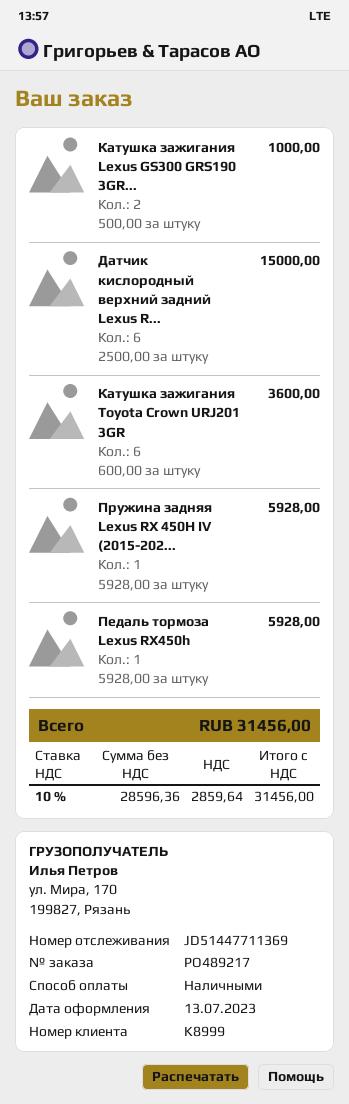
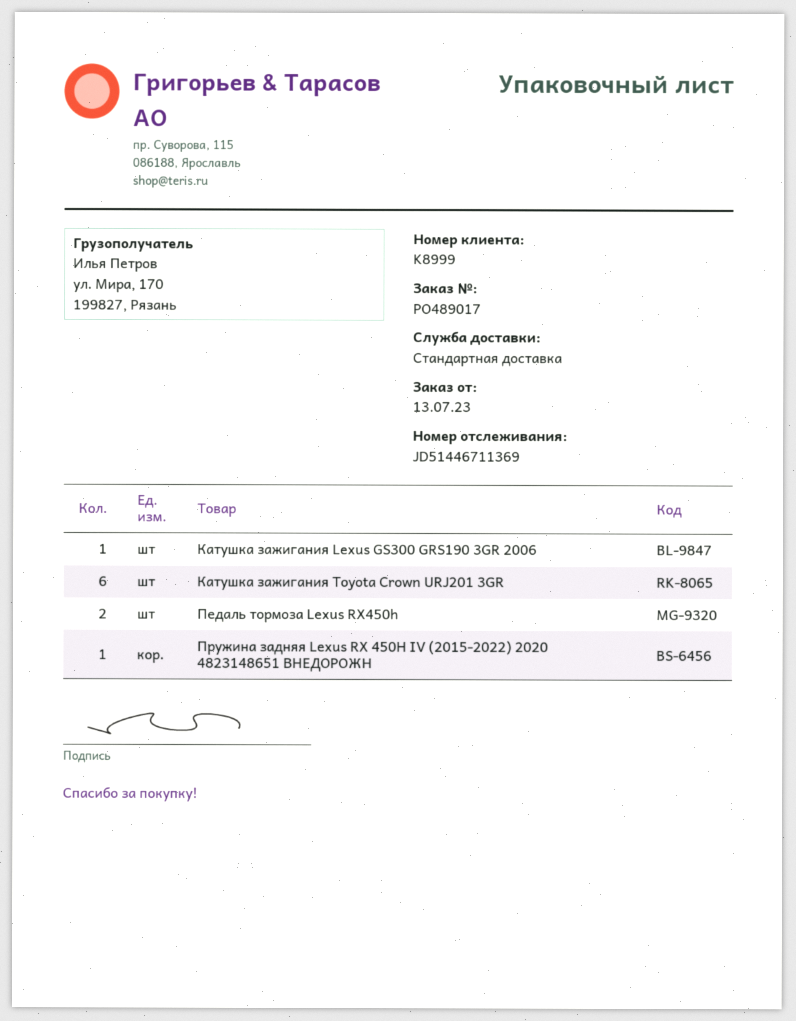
order number: PO489217 -> PO489017
tracking number: JD51447711369 -> JD51446711369
Катушка зажигания Lexus GS300 GRS190 3GR...: 2 -> 1
Датчик кислородный верхний задний Lexus R...: 6 -> none
Педаль тормоза Lexus RX450h: 1 -> 2

